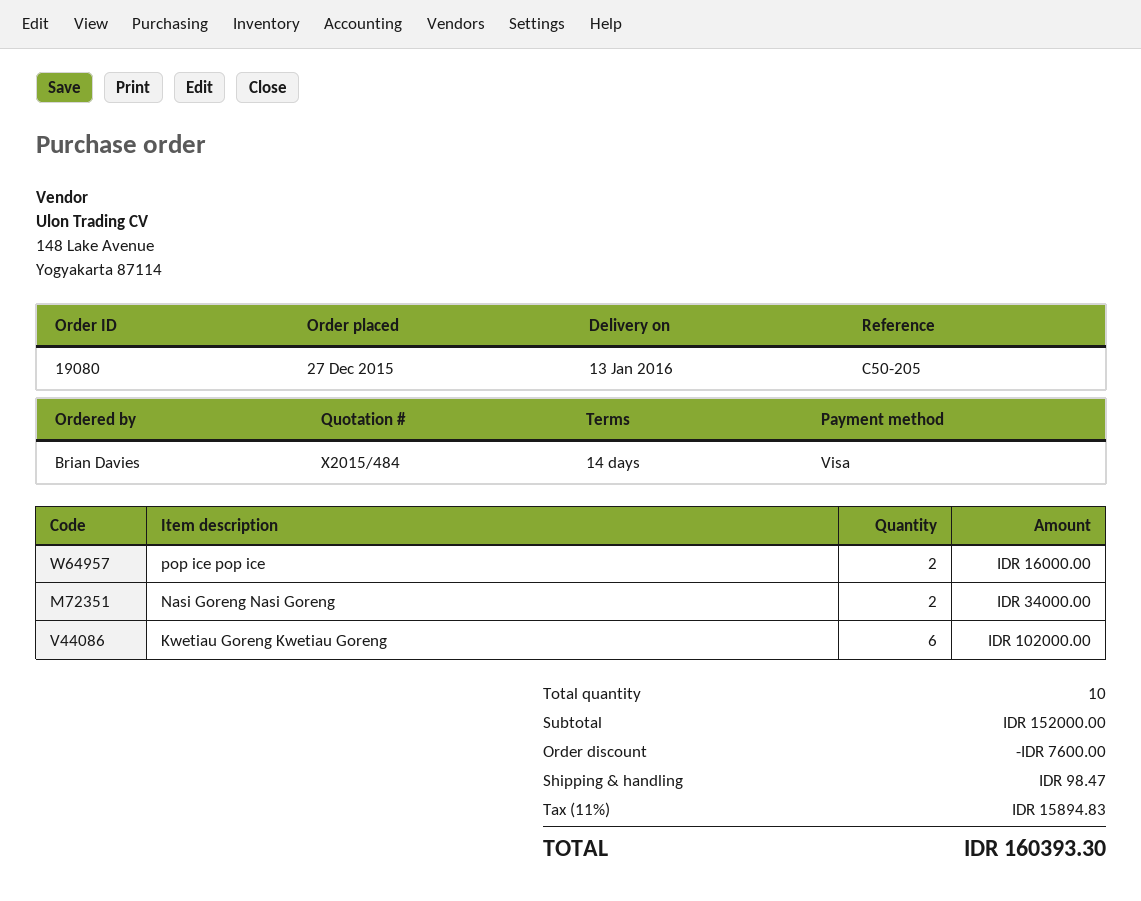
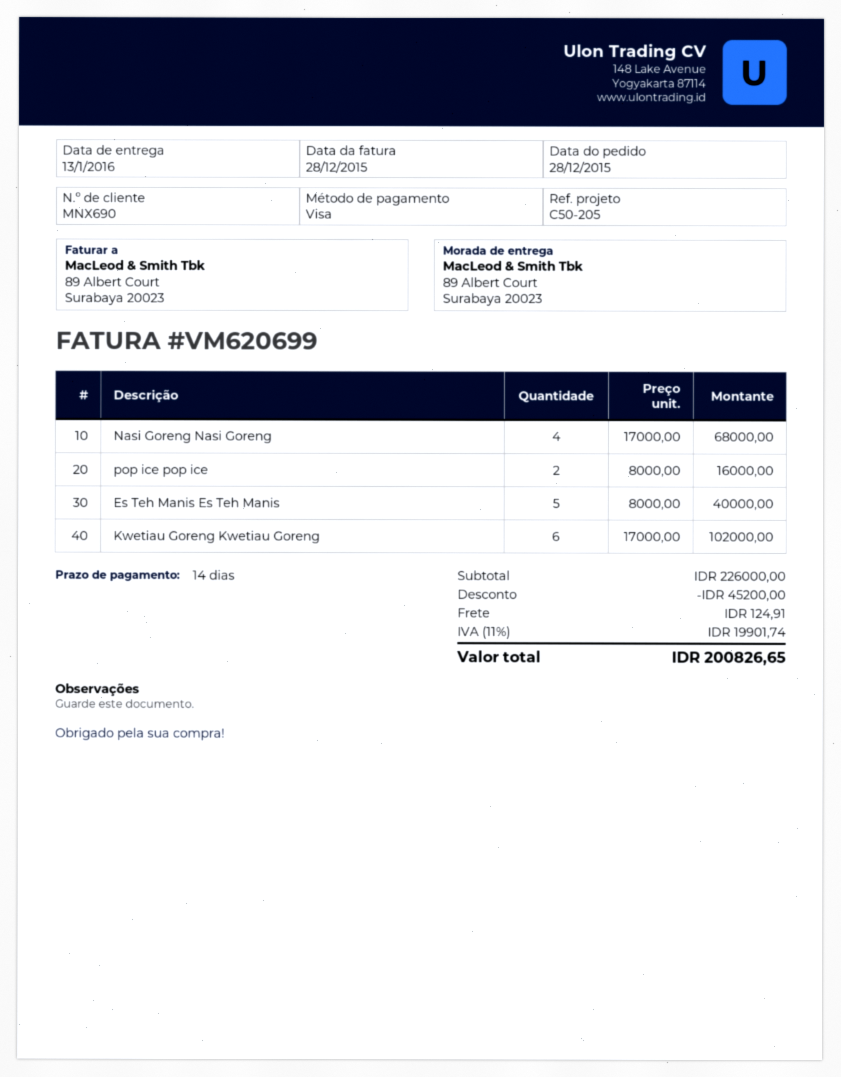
order date: 2015-12-27 -> 2015-12-28
Nasi Goreng Nasi Goreng: 2 for 34000.00 -> 4 for 68000.00
Es Teh Manis Es Teh Manis: none -> 5 for 40000.00
subtotal: 152000.00 -> 226000.00
discount: 7600.00 -> 45200.00
shipping: 98.47 -> 124.91
tax: 11% = 15894.83 -> 11% = 19901.74
total: 160393.30 -> 200826.65

